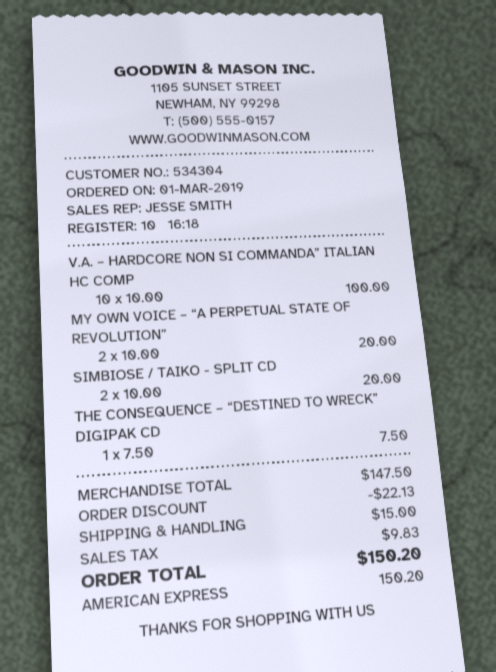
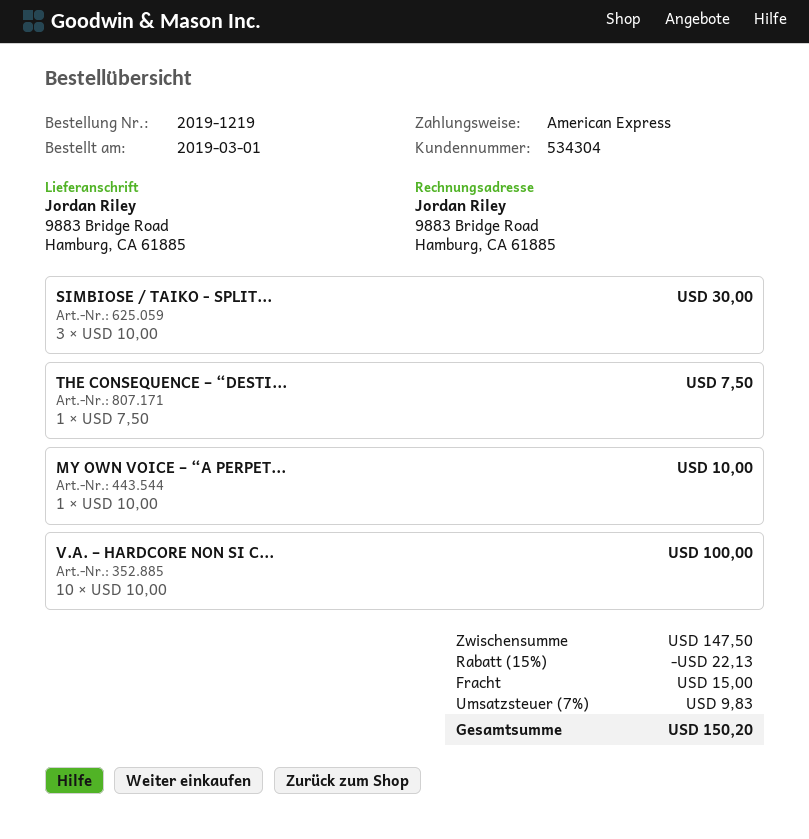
MY OWN VOICE – “A PERPETUAL STATE OF REVOLUTION”: 2 x 10.00 = 20.00 -> 1 x 10.00 = 10.00
SIMBIOSE / TAIKO - SPLIT CD: 2 x 10.00 = 20.00 -> 3 x 10.00 = 30.00

